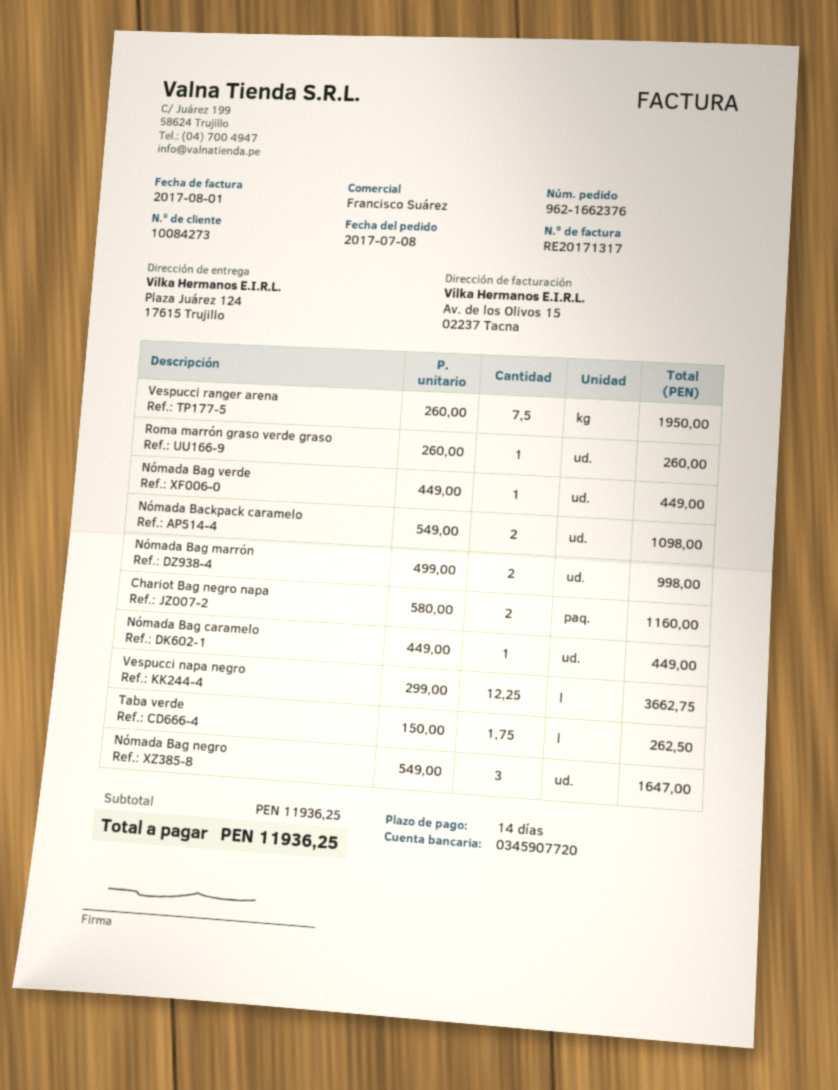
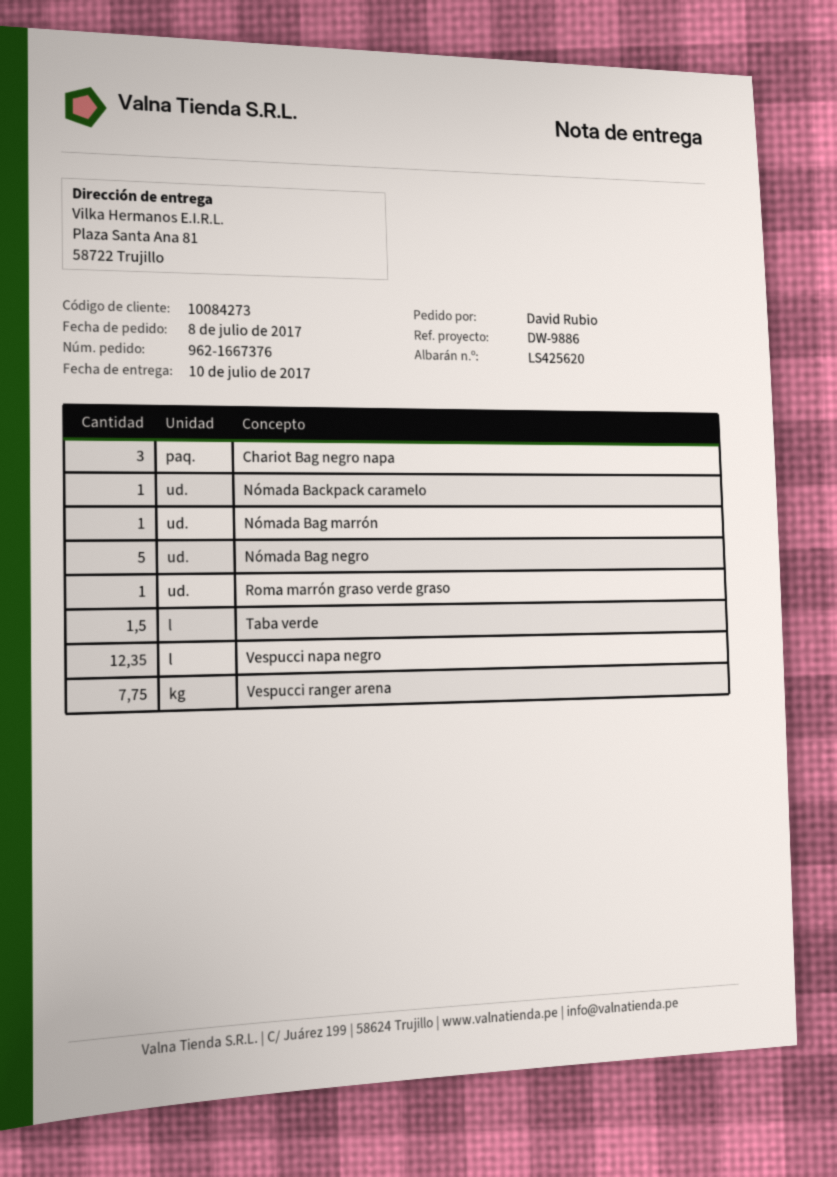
order number: 962-1662376 -> 962-1667376
ship to: Plaza Juárez 124, 17615 Trujillo -> Plaza Santa Ana 81, 58722 Trujillo
Vespucci ranger arena: 7.5 -> 7.75
Nómada Bag verde: 1 -> none
Nómada Backpack caramelo: 2 -> 1
Nómada Bag marrón: 2 -> 1
Chariot Bag negro napa: 2 -> 3
Nómada Bag caramelo: 1 -> none
Vespucci napa negro: 12.25 -> 12.35
Taba verde: 1.75 -> 1.5
Nómada Bag negro: 3 -> 5

